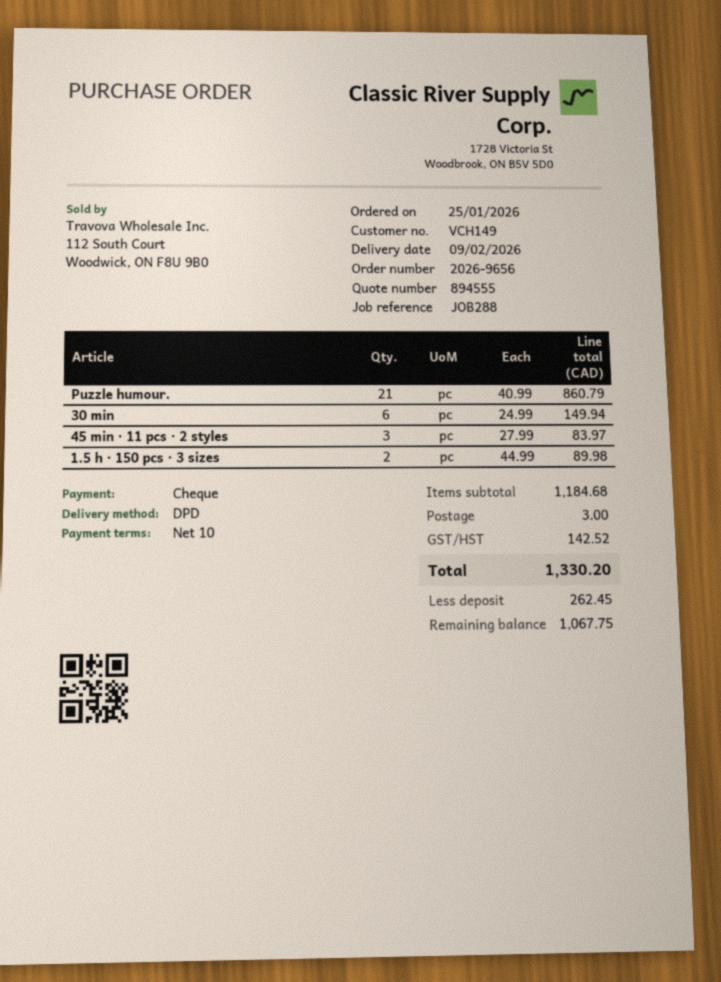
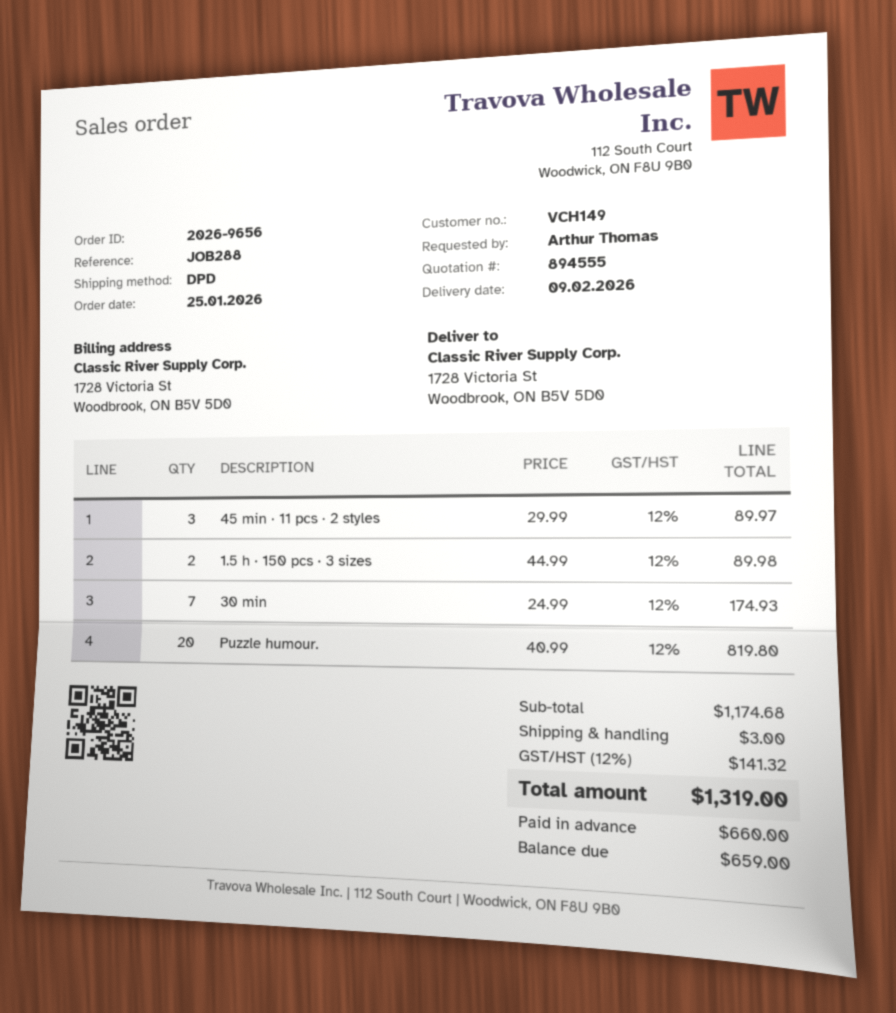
Puzzle humour.: 21 x 40.99 = 860.79 -> 20 x 40.99 = 819.80
30 min: 6 x 24.99 = 149.94 -> 7 x 24.99 = 174.93
45 min · 11 pcs · 2 styles: 3 x 27.99 = 83.97 -> 3 x 29.99 = 89.97
subtotal: 1184.68 -> 1174.68
tax: 142.52 -> 141.32
total: 1330.20 -> 1319.00
deposit: 262.45 -> 660.00
balance: 1067.75 -> 659.00

